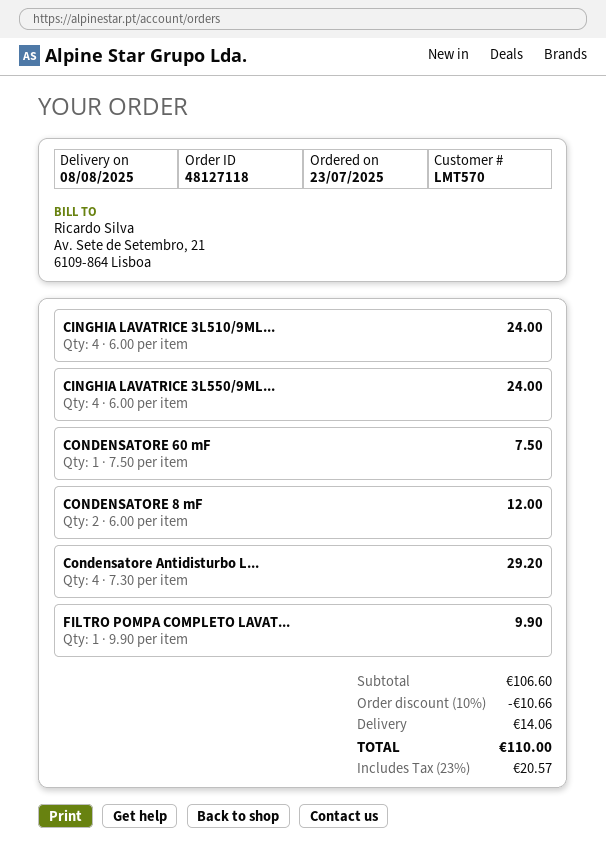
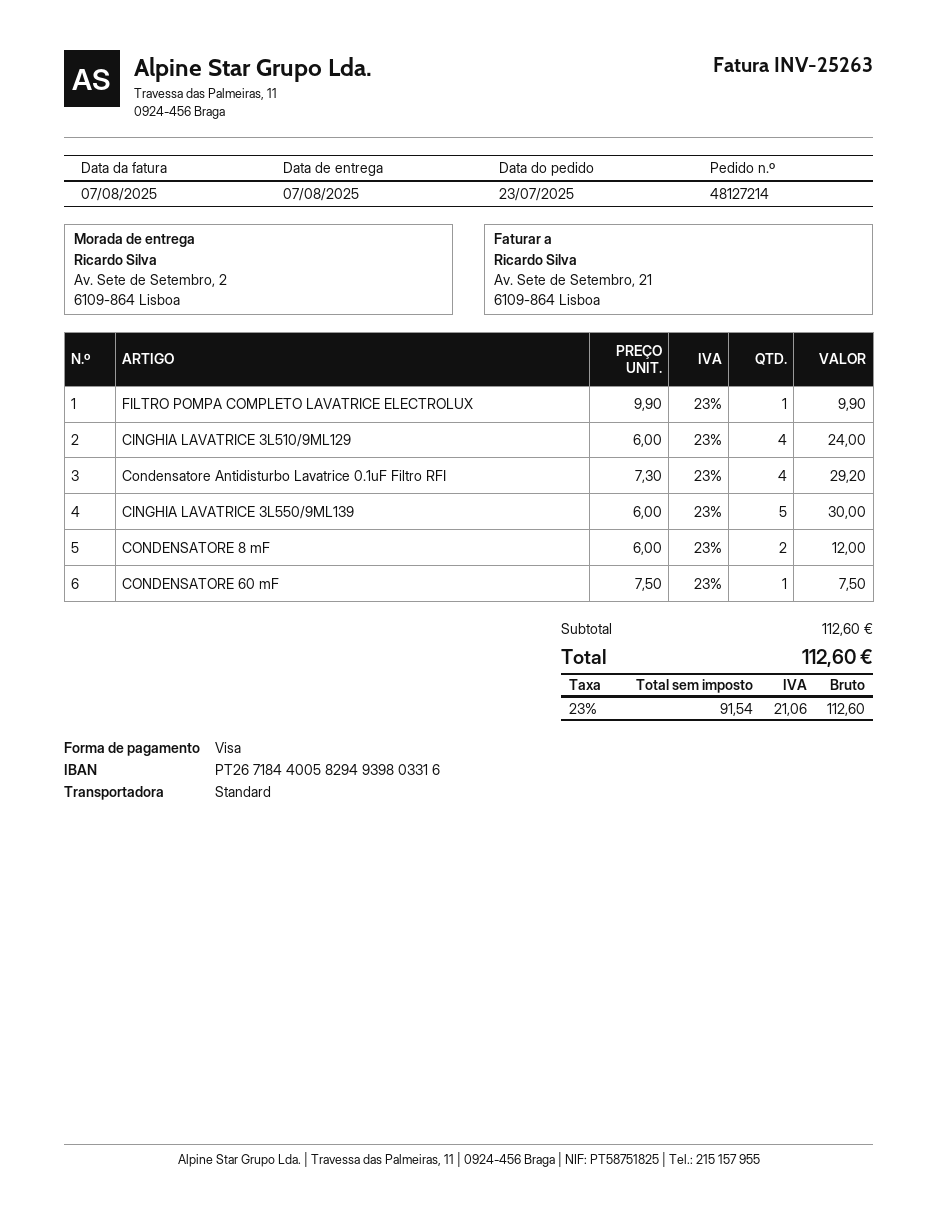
order number: 48127118 -> 48127214
delivery date: 2025-08-08 -> 2025-08-07
CINGHIA LAVATRICE 3L550/9ML...: 4 x 6.00 = 24.00 -> 5 x 6.00 = 30.00
subtotal: 106.60 -> 112.60
discount: 10% = 10.66 -> none
shipping: 14.06 -> none
tax: 23% = 20.57 -> 23% = 21.06
total: 110.00 -> 112.60

